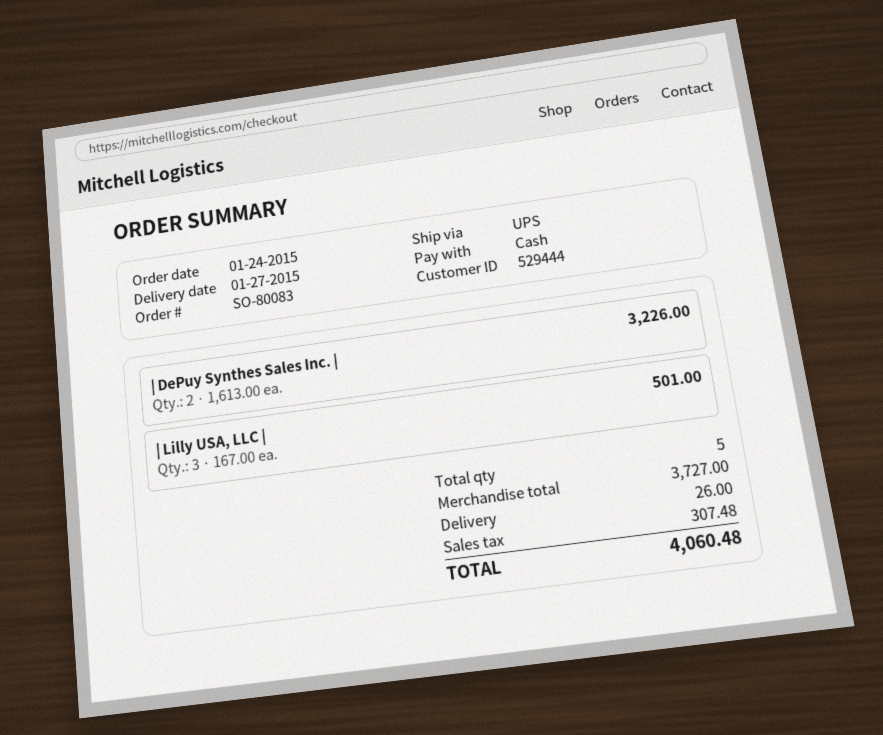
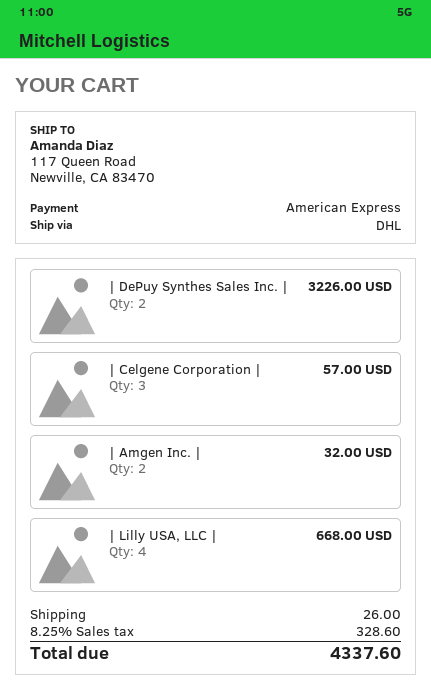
payment method: cash -> American Express
shipping method: UPS -> DHL
| Lilly USA, LLC |: 3 for 501.00 -> 4 for 668.00
| Celgene Corporation |: none -> 3 for 57.00
| Amgen Inc. |: none -> 2 for 32.00
tax: 307.48 -> 328.60
total: 4060.48 -> 4337.60

